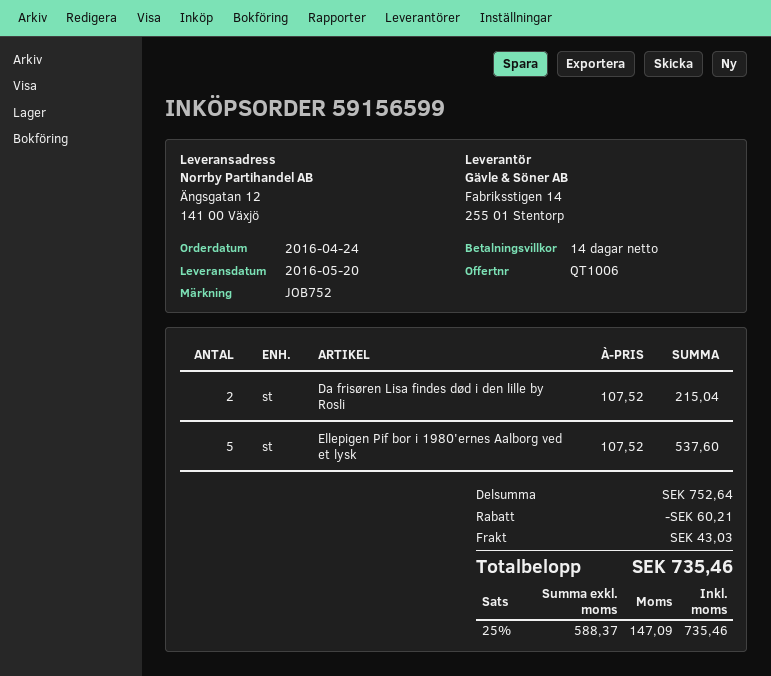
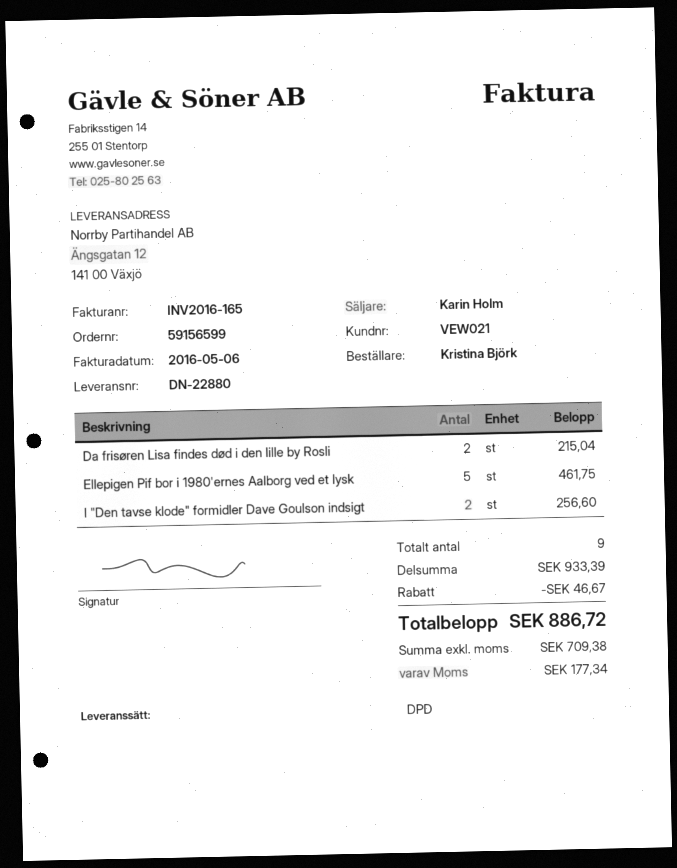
Ellepigen Pif bor i 1980'ernes Aalborg ved et lysk: 5 for 537.60 -> 5 for 461.75
I "Den tavse klode" formidler Dave Goulson indsigt: none -> 2 for 256.60
subtotal: 752.64 -> 933.39
discount: 60.21 -> 46.67
shipping: 43.03 -> none
net: 588.37 -> 709.38
tax: 147.09 -> 177.34
total: 735.46 -> 886.72

